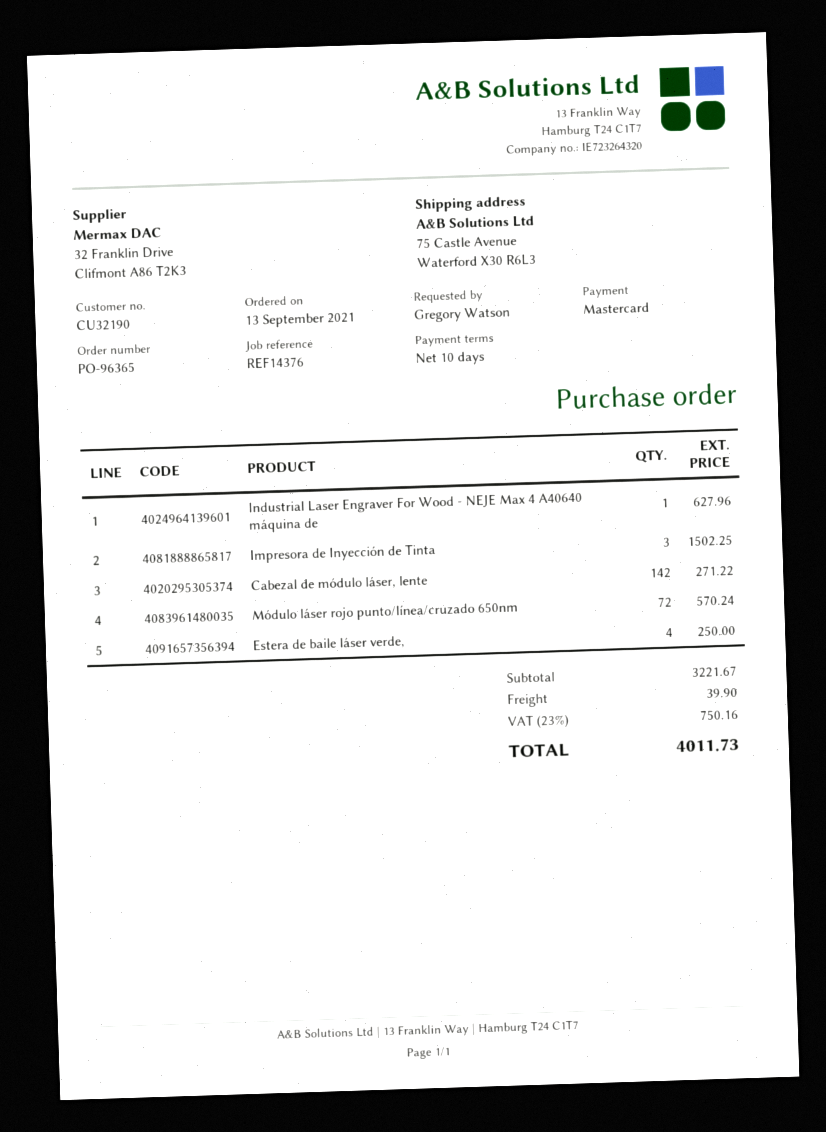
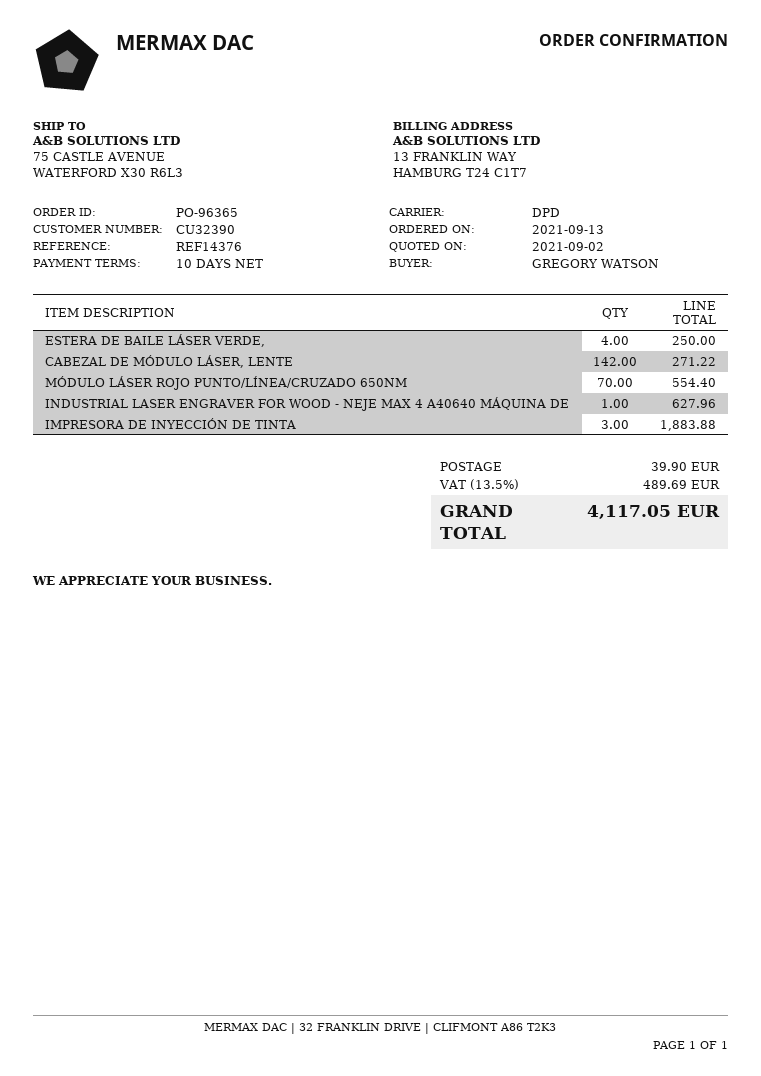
customer number: CU32190 -> CU32390
Impresora de Inyección de Tinta: 3 for 1502.25 -> 3 for 1883.88
Módulo láser rojo punto/línea/cruzado 650nm: 72 for 570.24 -> 70 for 554.40
tax: 23% = 750.16 -> 13.5% = 489.69
total: 4011.73 -> 4117.05

